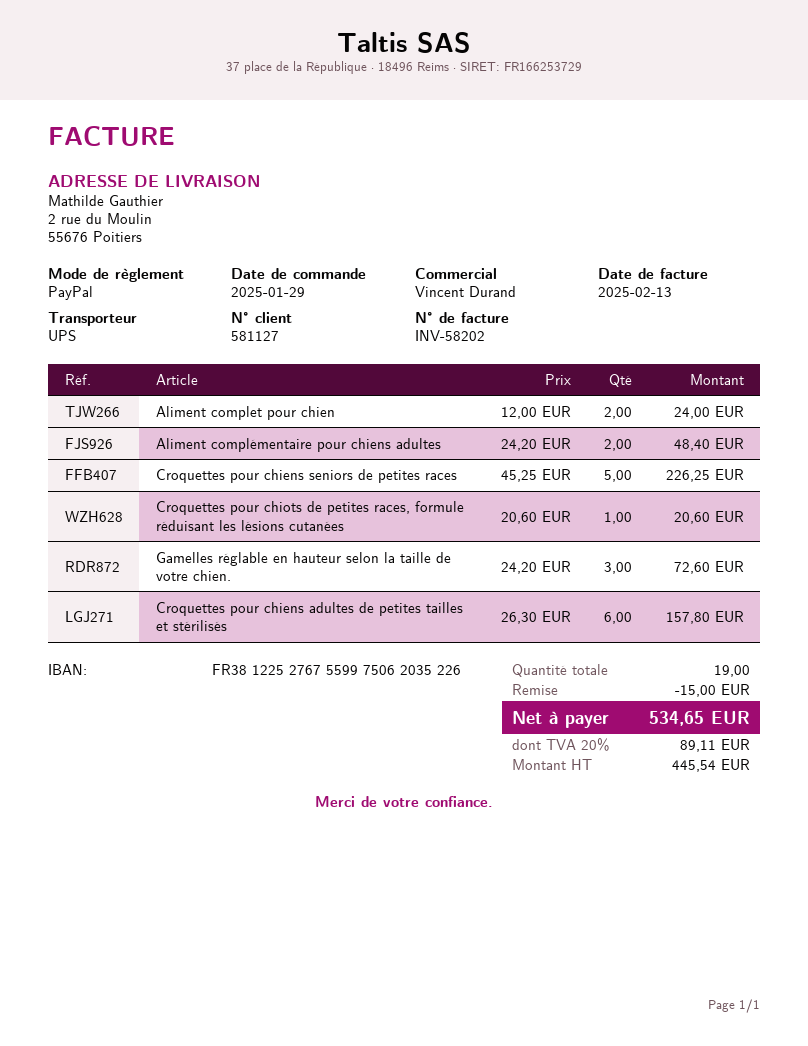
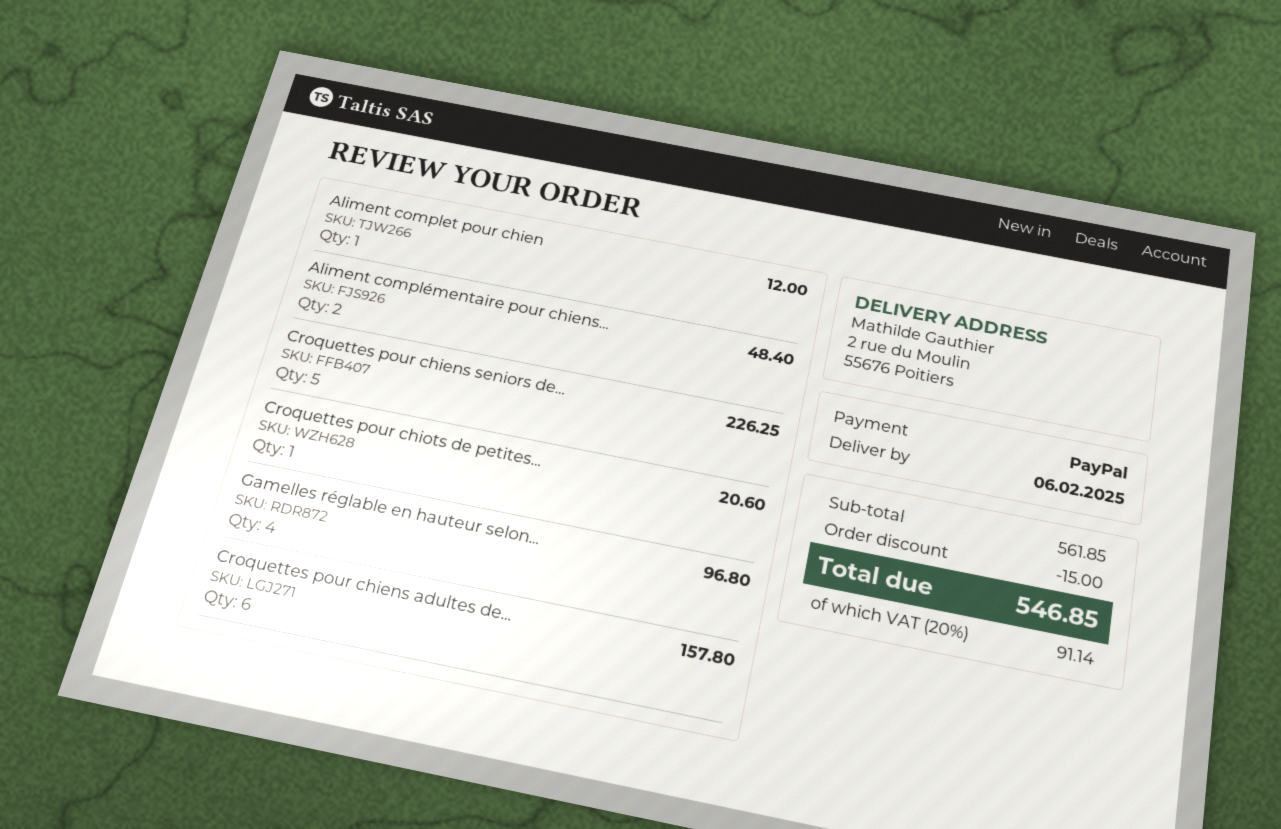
Aliment complet pour chien: 2 for 24.00 -> 1 for 12.00
Gamelles réglable en hauteur selon la taille de votre chien.: 3 for 72.60 -> 4 for 96.80
tax: 20% = 89.11 -> 20% = 91.14
total: 534.65 -> 546.85

